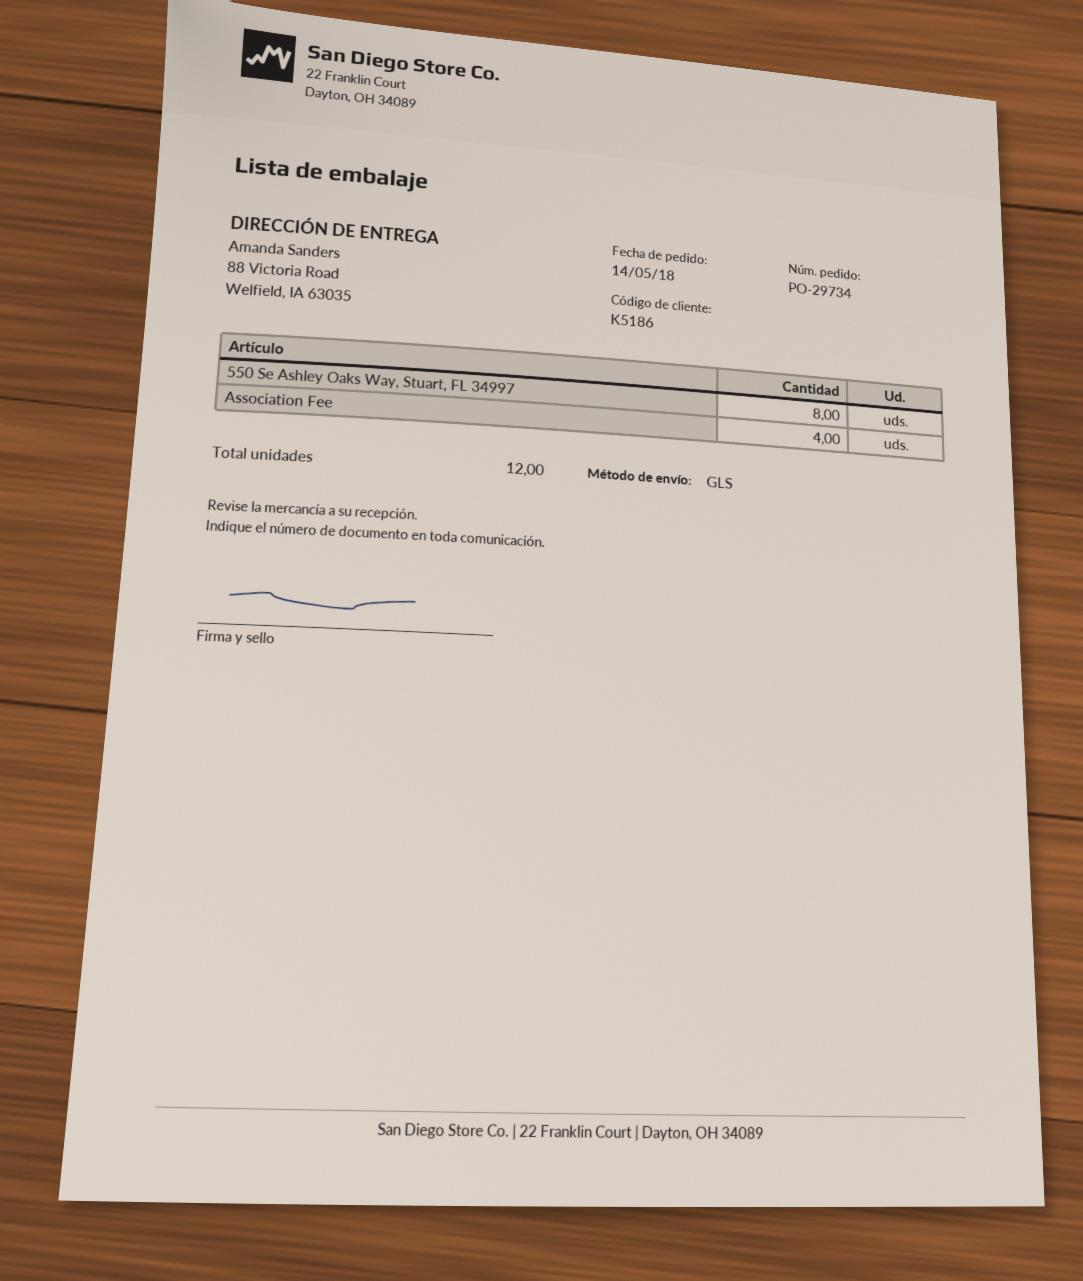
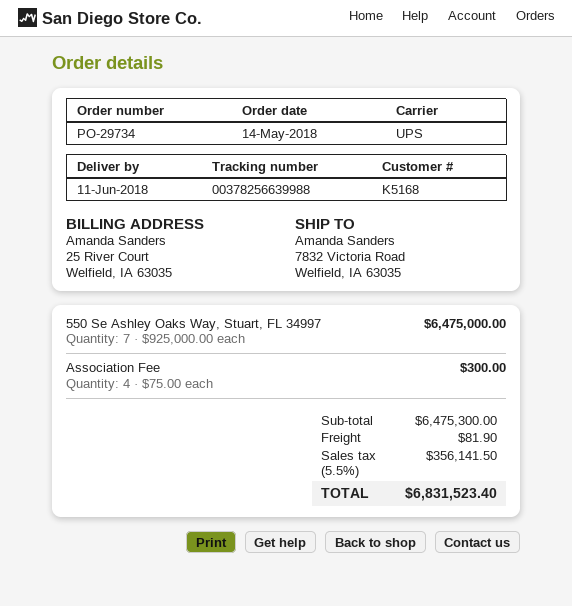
customer number: K5186 -> K5168
shipping method: GLS -> UPS
ship to: 88 Victoria Road, Welfield, IA 63035 -> 7832 Victoria Road, Welfield, IA 63035
550 Se Ashley Oaks Way, Stuart, FL 34997: 8 -> 7

